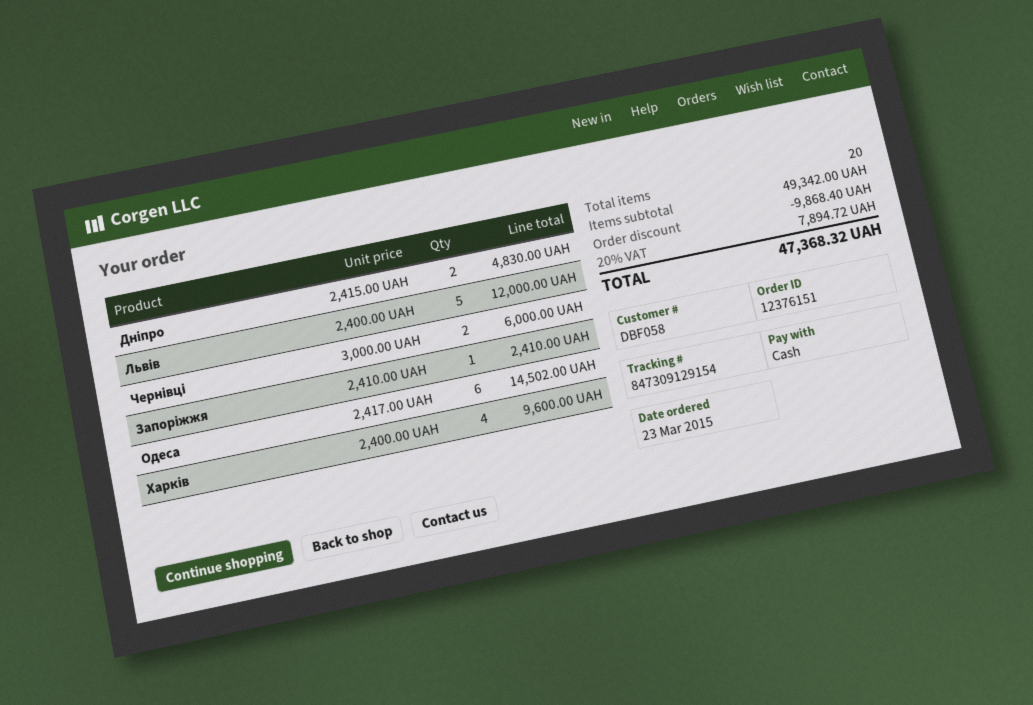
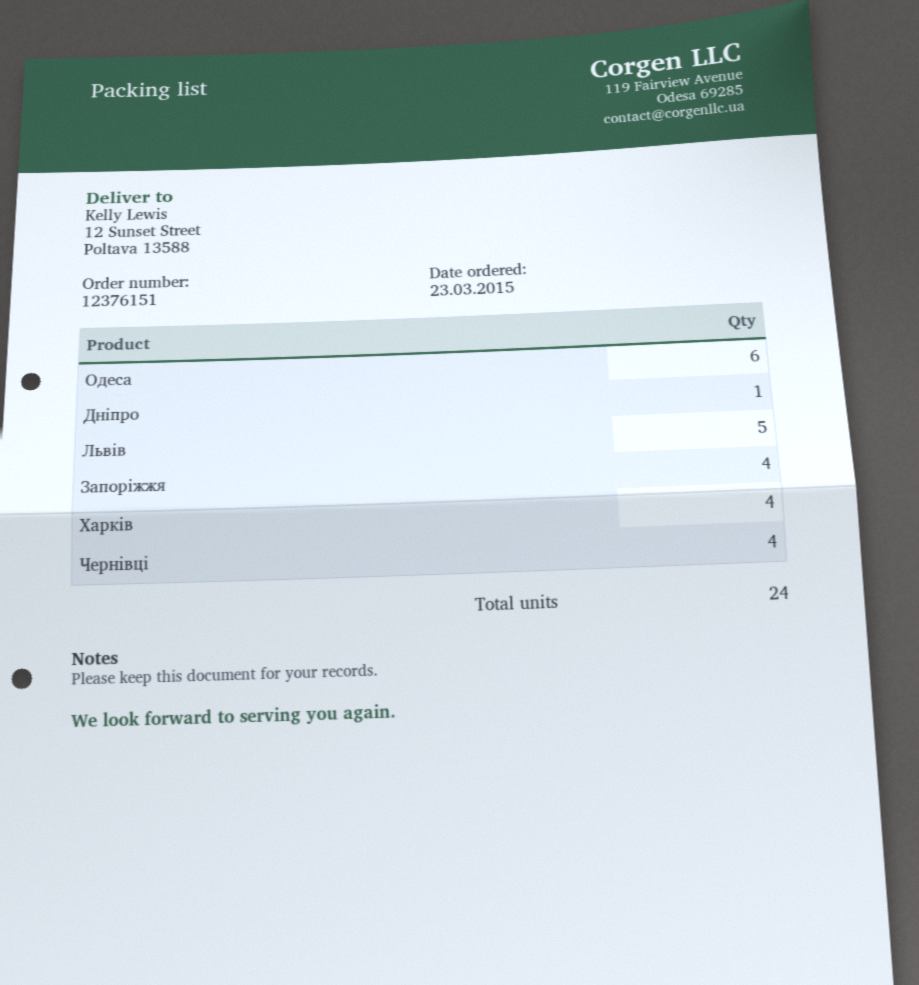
Дніпро: 2 -> 1
Чернівці: 2 -> 4
Запоріжжя: 1 -> 4
total quantity: 20 -> 24

